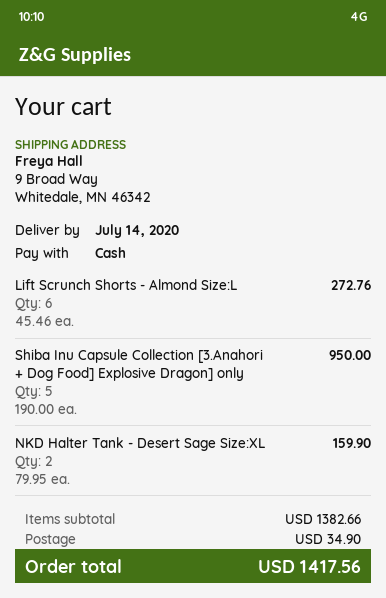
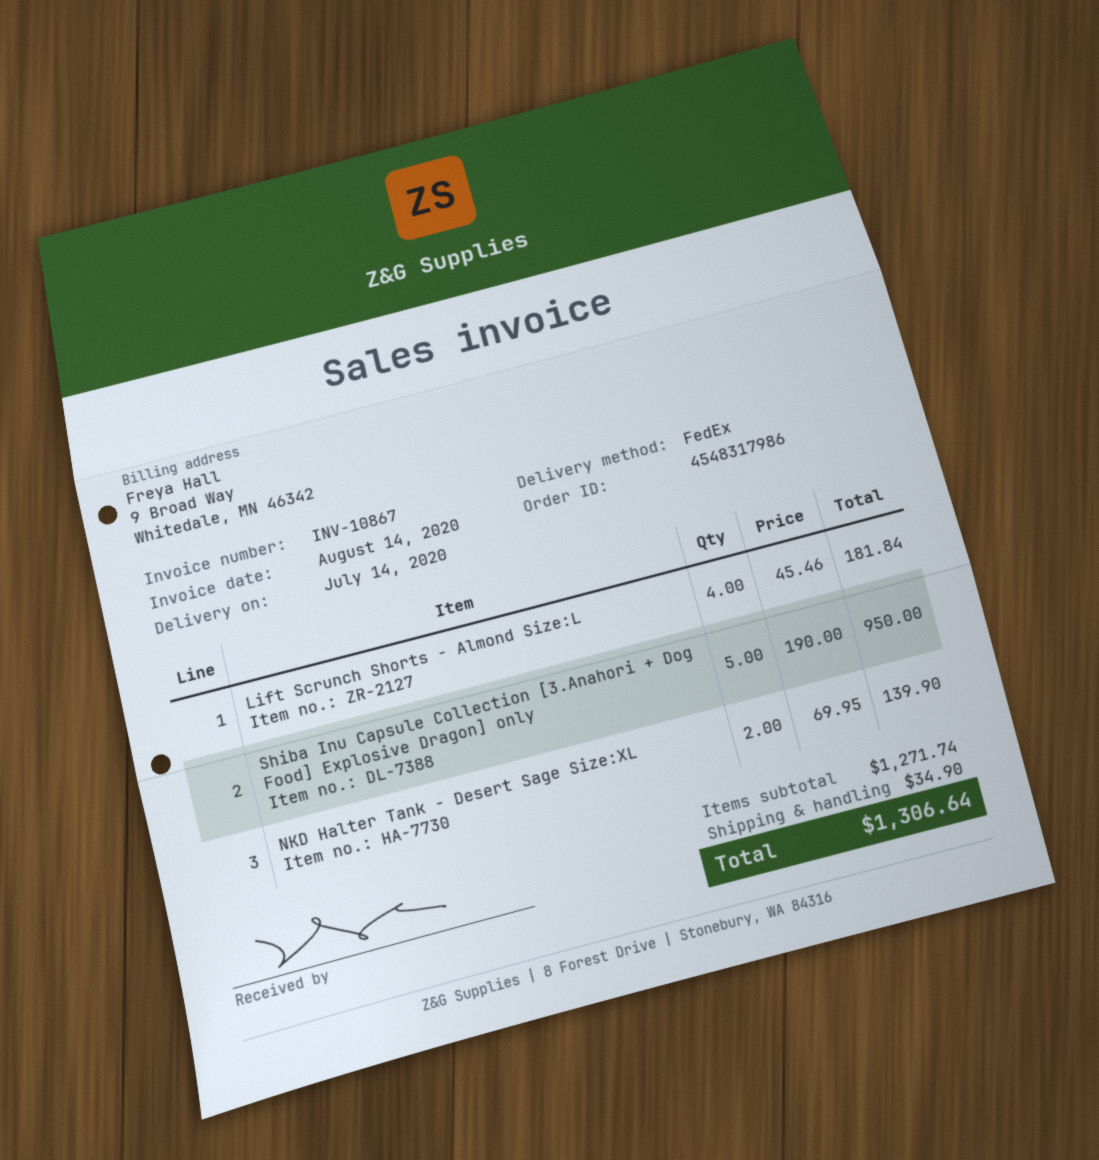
Lift Scrunch Shorts - Almond Size:L: 6 x 45.46 = 272.76 -> 4 x 45.46 = 181.84
NKD Halter Tank - Desert Sage Size:XL: 2 x 79.95 = 159.90 -> 2 x 69.95 = 139.90
subtotal: 1382.66 -> 1271.74
total: 1417.56 -> 1306.64

